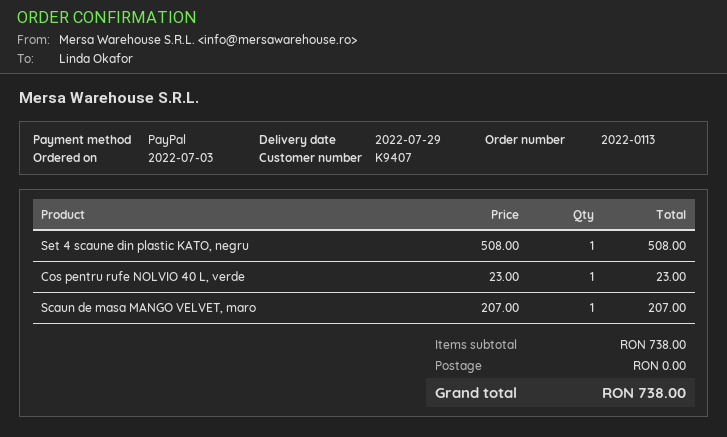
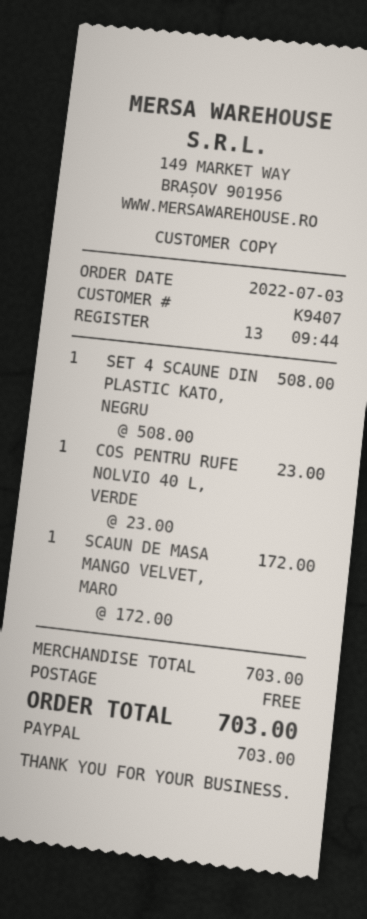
Scaun de masa MANGO VELVET, maro: 1 x 207.00 = 207.00 -> 1 x 172.00 = 172.00
subtotal: 738.00 -> 703.00
total: 738.00 -> 703.00

